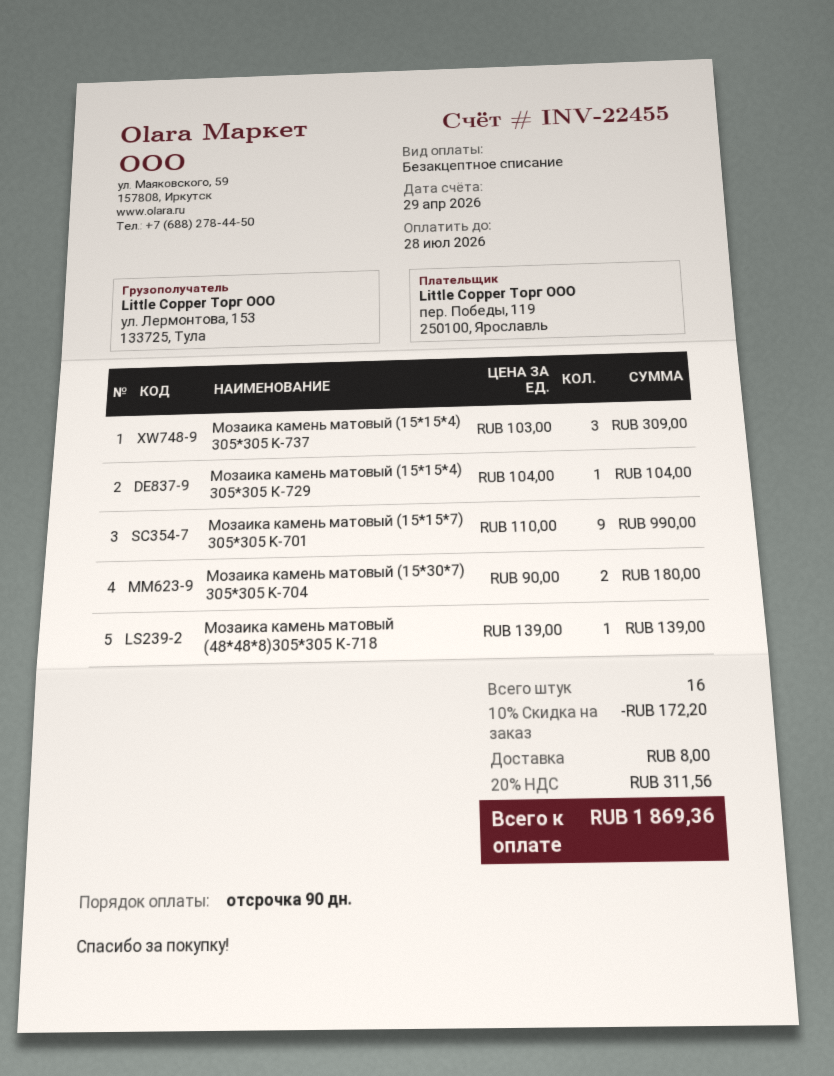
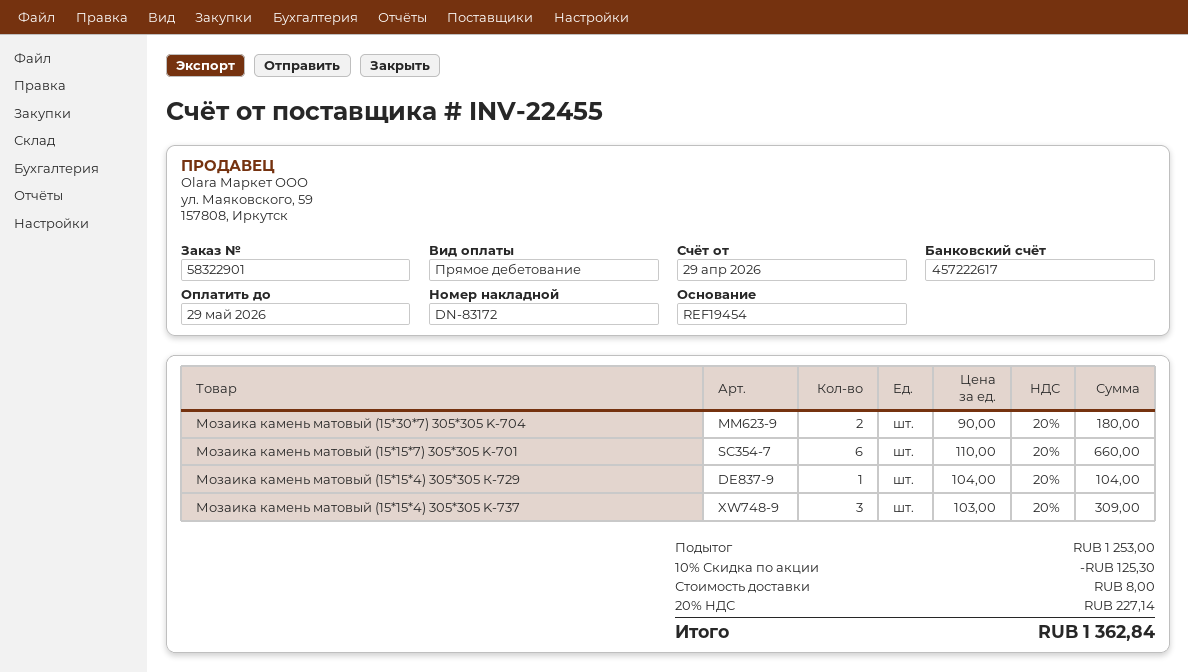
due date: 2026-07-28 -> 2026-05-29
Мозаика камень матовый (15*15*7) 305*305 K-701: 9 x 110.00 = 990.00 -> 6 x 110.00 = 660.00
Мозаика камень матовый (48*48*8)305*305 К-718: 1 x 139.00 = 139.00 -> none
discount: 10% = 172.20 -> 10% = 125.30
tax: 20% = 311.56 -> 20% = 227.14
total: 1869.36 -> 1362.84

